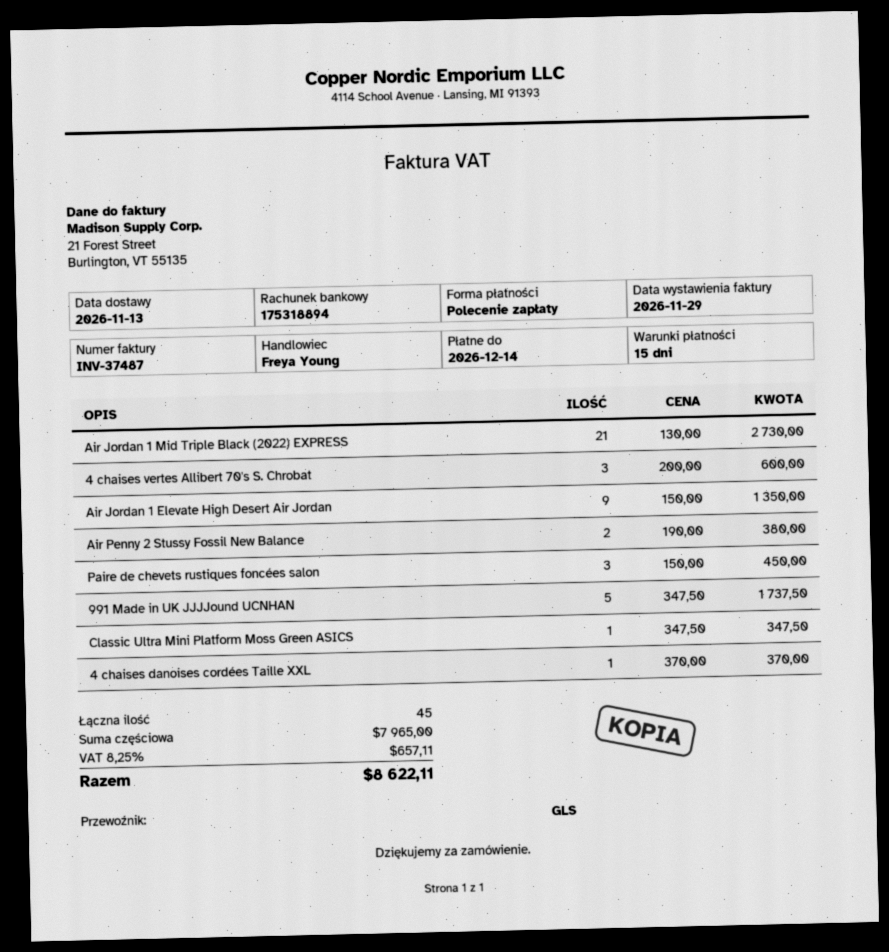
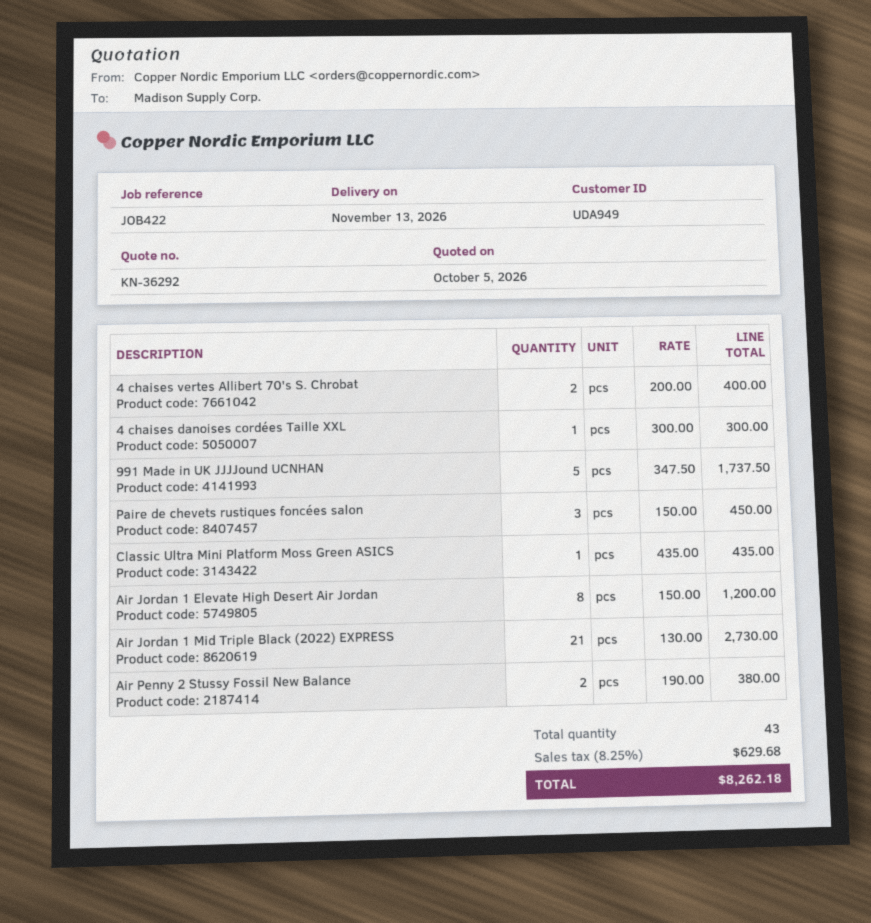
4 chaises vertes Allibert 70's S. Chrobat: 3 x 200.00 = 600.00 -> 2 x 200.00 = 400.00
Air Jordan 1 Elevate High Desert Air Jordan: 9 x 150.00 = 1350.00 -> 8 x 150.00 = 1200.00
Classic Ultra Mini Platform Moss Green ASICS: 1 x 347.50 = 347.50 -> 1 x 435.00 = 435.00
4 chaises danoises cordées Taille XXL: 1 x 370.00 = 370.00 -> 1 x 300.00 = 300.00
total quantity: 45 -> 43
tax: 8.25% = 657.11 -> 8.25% = 629.68
total: 8622.11 -> 8262.18

